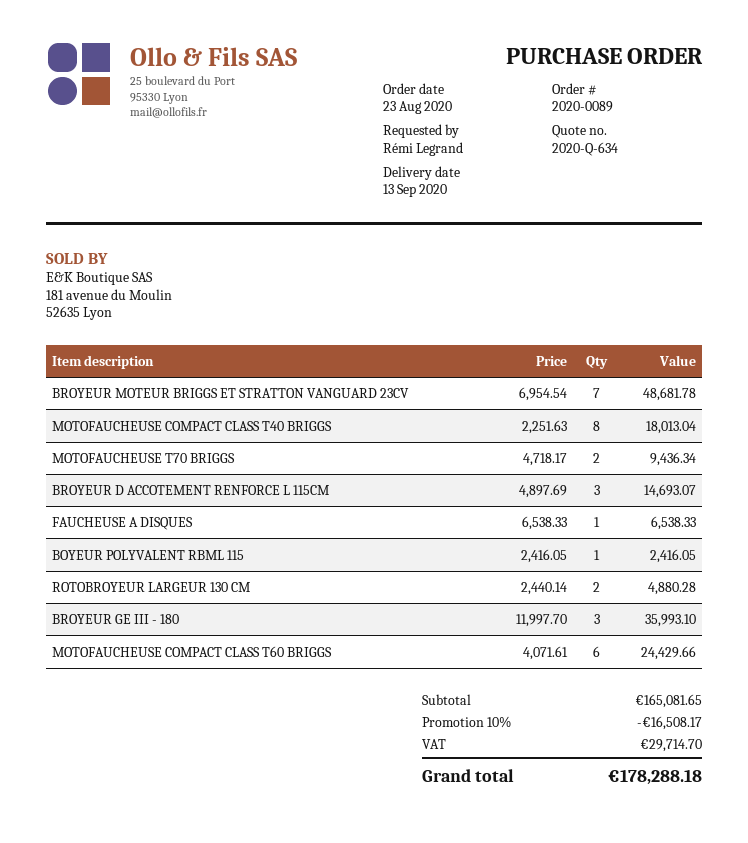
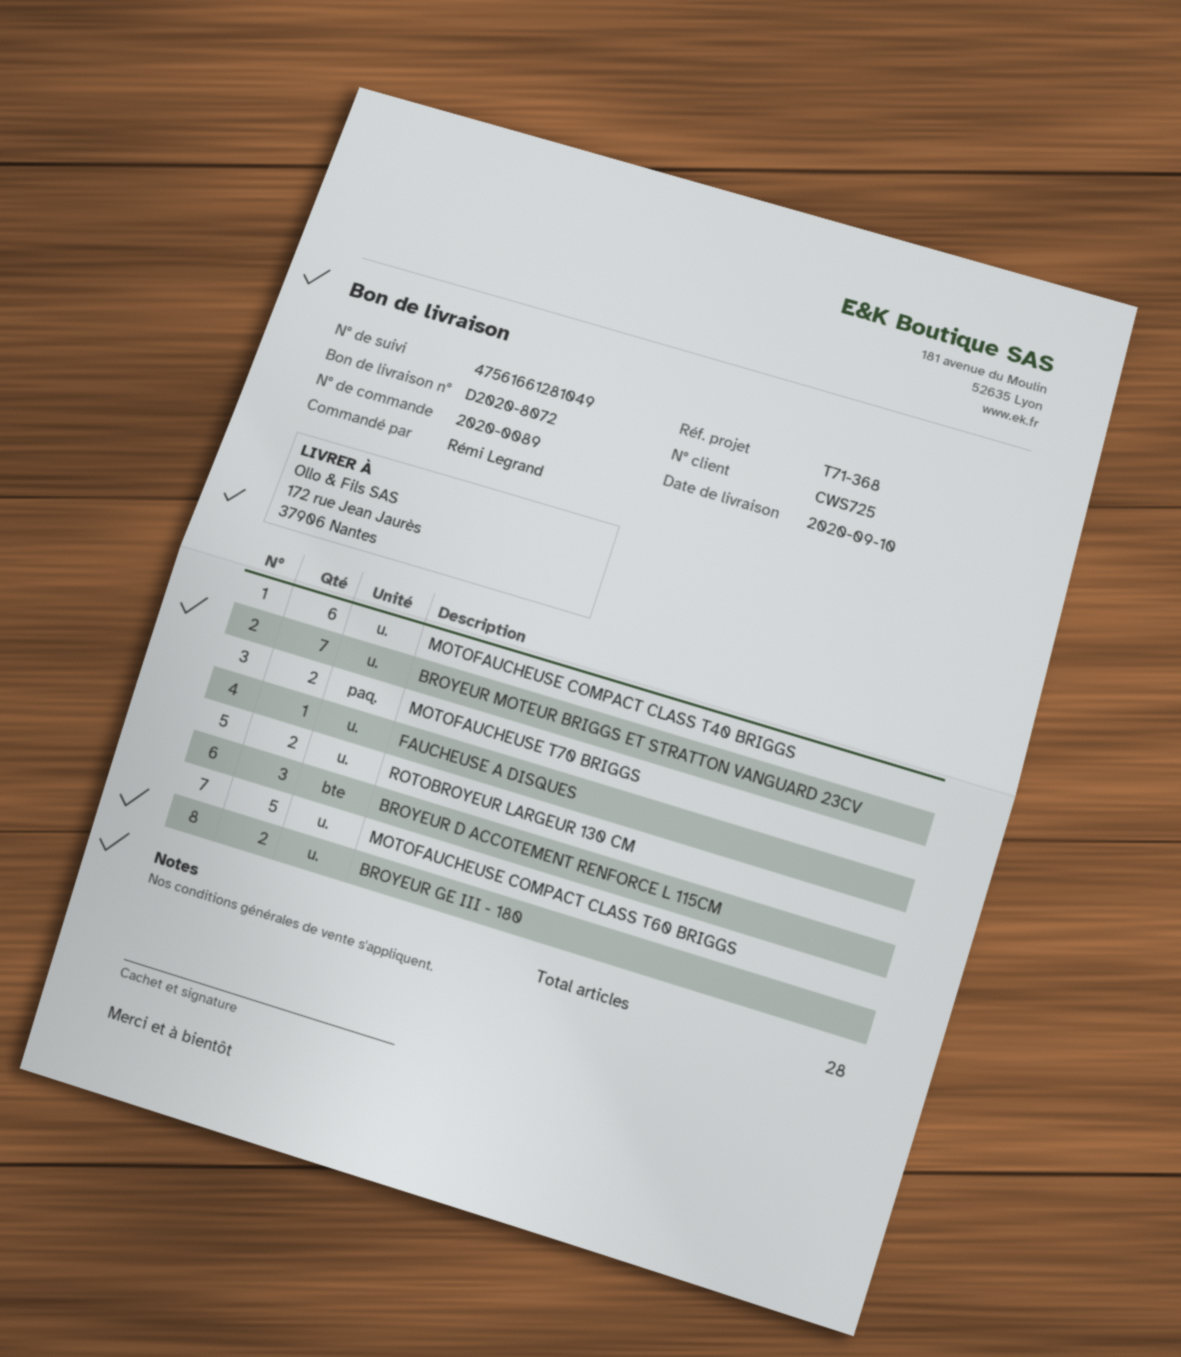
delivery date: 2020-09-13 -> 2020-09-10
MOTOFAUCHEUSE COMPACT CLASS T40 BRIGGS: 8 -> 6
BOYEUR POLYVALENT RBML 115: 1 -> none
BROYEUR GE III - 180: 3 -> 2
MOTOFAUCHEUSE COMPACT CLASS T60 BRIGGS: 6 -> 5

